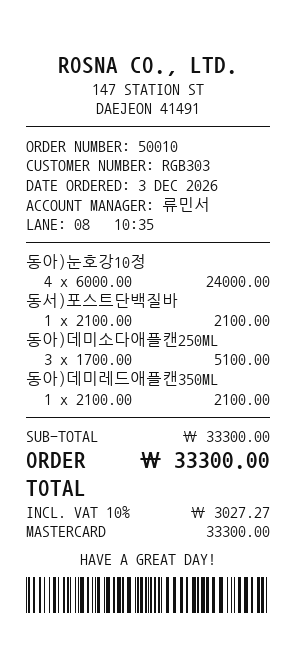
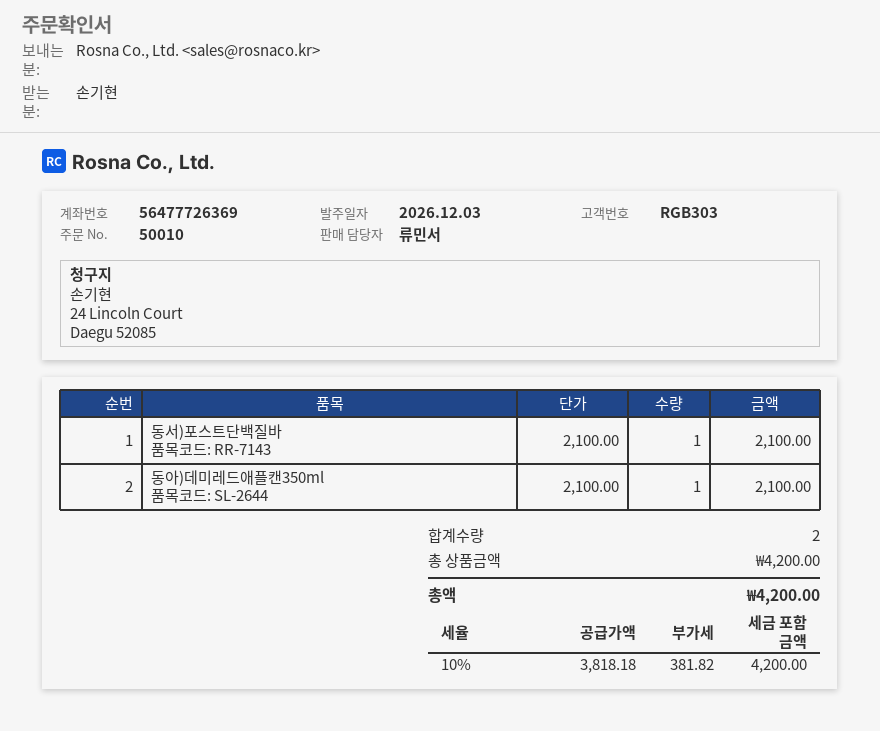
동아)눈호강10정: 4 x 6000.00 = 24000.00 -> none
동아)데미소다애플캔250ML: 3 x 1700.00 = 5100.00 -> none
subtotal: 33300.00 -> 4200.00
tax: 10% = 3027.27 -> 10% = 381.82
total: 33300.00 -> 4200.00

